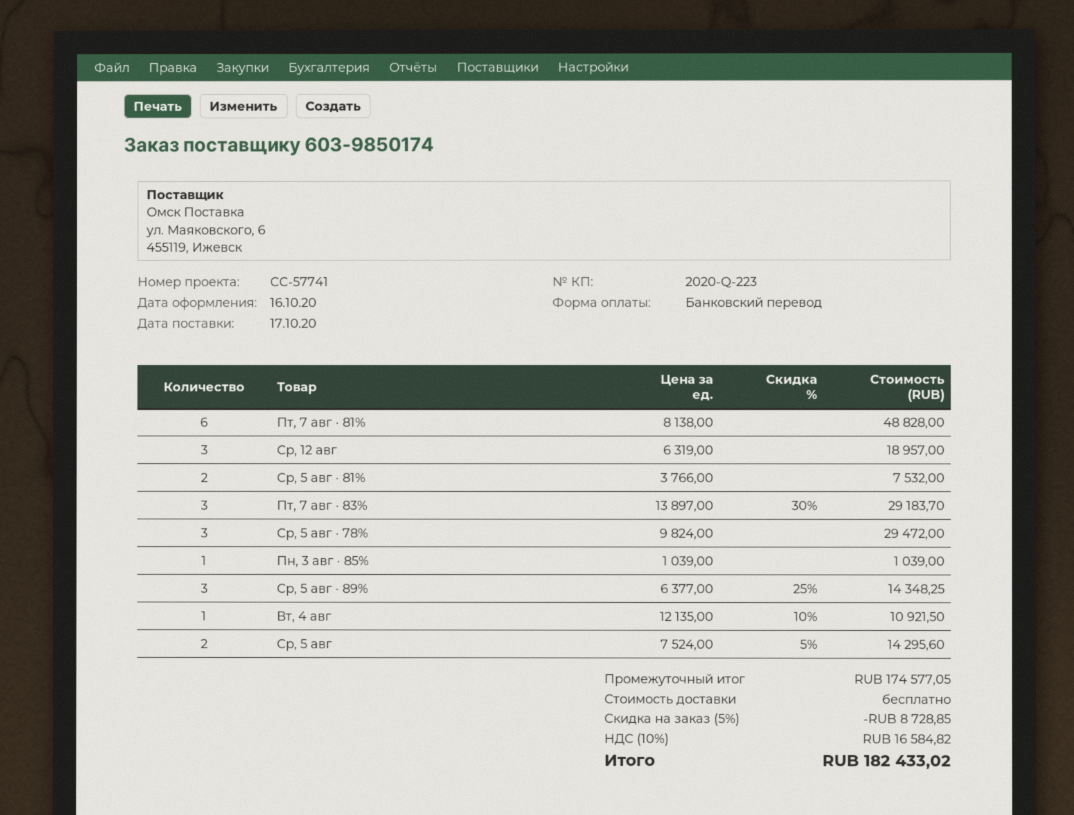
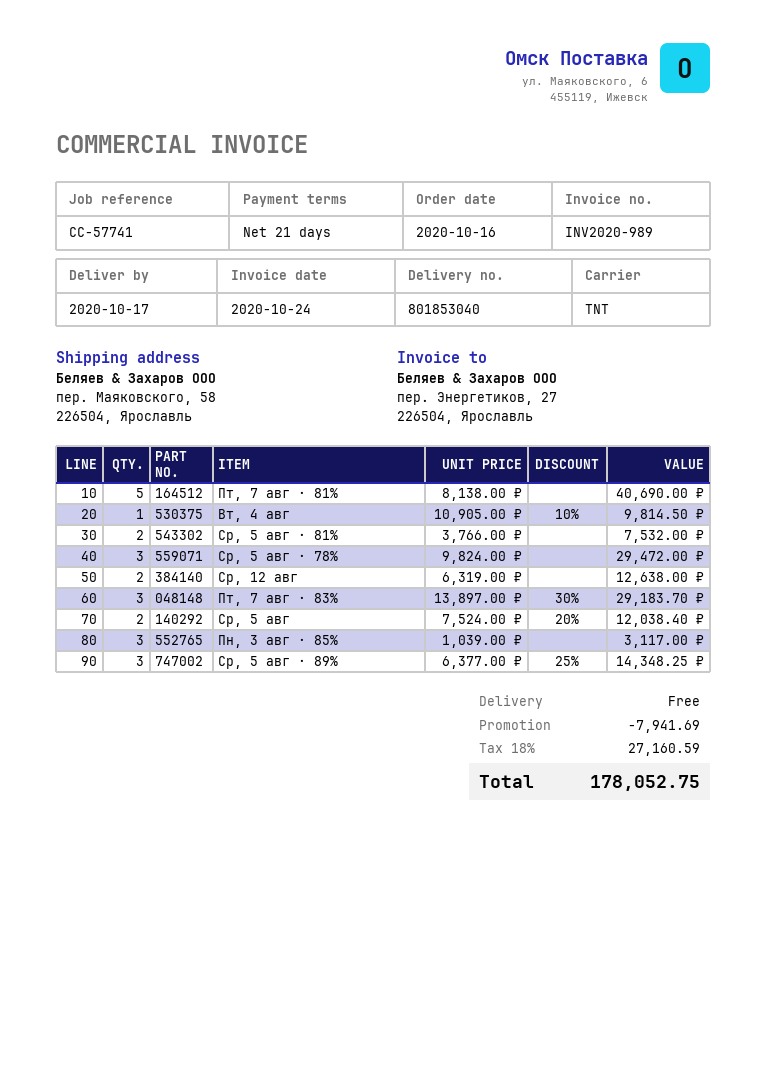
Пт, 7 авг · 81%: 6 x 8138.00 = 48828.00 -> 5 x 8138.00 = 40690.00
Ср, 12 авг: 3 x 6319.00 = 18957.00 -> 2 x 6319.00 = 12638.00
Пн, 3 авг · 85%: 1 x 1039.00 = 1039.00 -> 3 x 1039.00 = 3117.00
Вт, 4 авг: 1 x 12135.00 - 10% = 10921.50 -> 1 x 10905.00 - 10% = 9814.50
Ср, 5 авг: 2 x 7524.00 - 5% = 14295.60 -> 2 x 7524.00 - 20% = 12038.40
discount: 8728.85 -> 7941.69
tax: 10% = 16584.82 -> 18% = 27160.59
total: 182433.02 -> 178052.75

